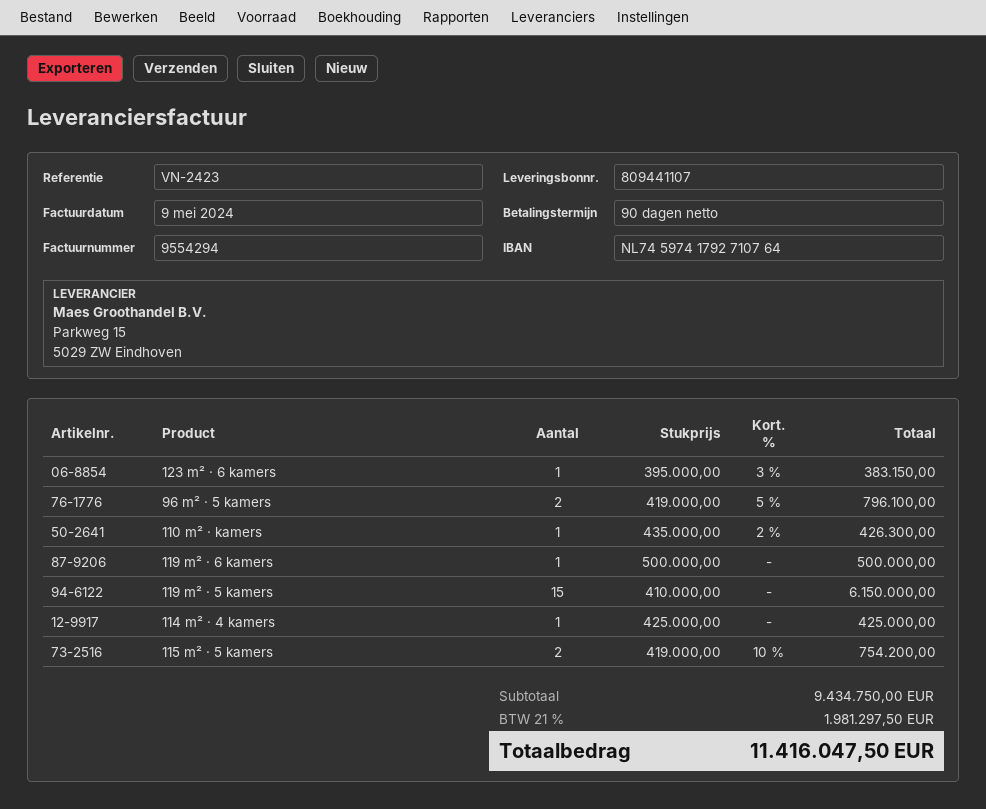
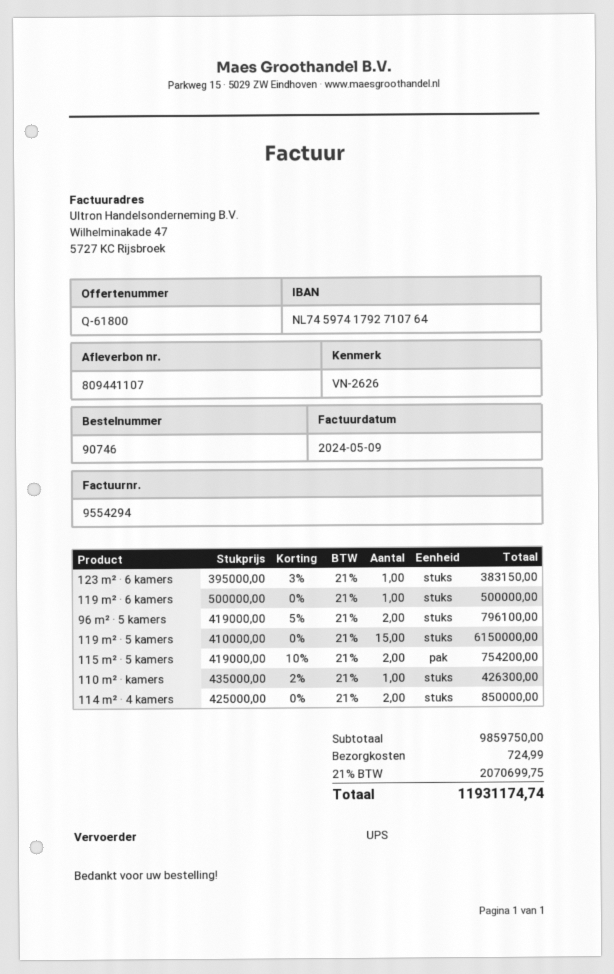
reference: VN-2423 -> VN-2626
114 m² · 4 kamers: 1 x 425000.00 = 425000.00 -> 2 x 425000.00 = 850000.00
subtotal: 9434750.00 -> 9859750.00
shipping: none -> 724.99
tax: 21% = 1981297.50 -> 21% = 2070699.75
total: 11416047.50 -> 11931174.74

